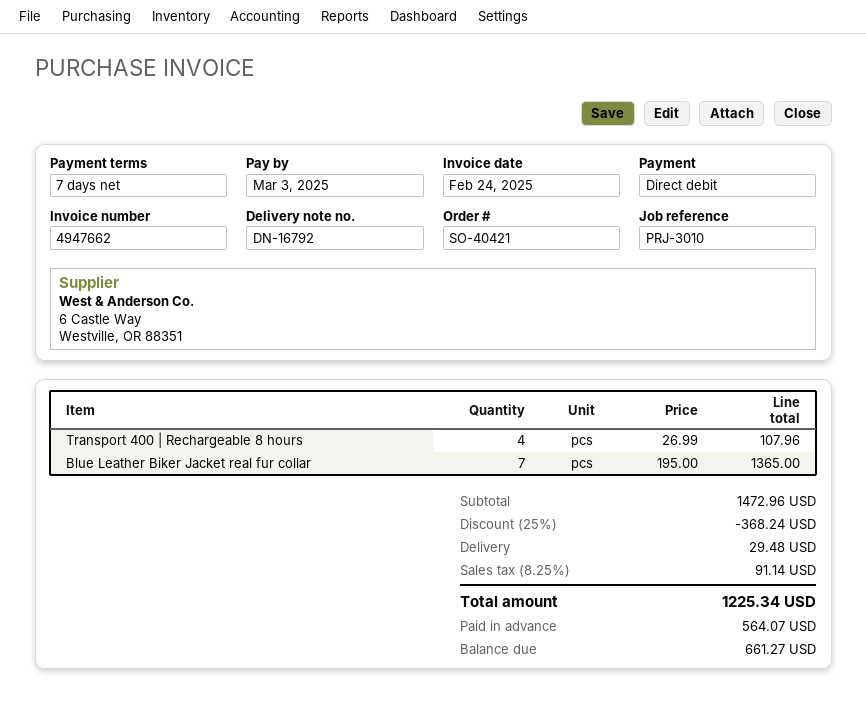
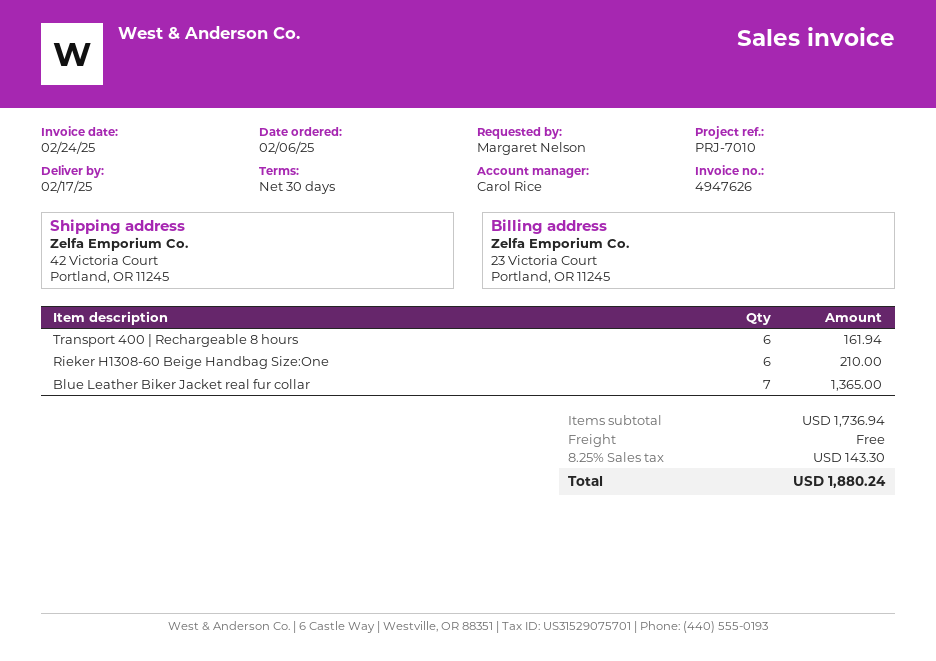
invoice number: 4947662 -> 4947626
payment terms: 7 days -> 30 days
reference: PRJ-3010 -> PRJ-7010
Transport 400 | Rechargeable 8 hours: 4 for 107.96 -> 6 for 161.94
Rieker H1308-60 Beige Handbag Size:One: none -> 6 for 210.00
subtotal: 1472.96 -> 1736.94
discount: 25% = 368.24 -> none
shipping: 29.48 -> 0.00
tax: 8.25% = 91.14 -> 8.25% = 143.30
total: 1225.34 -> 1880.24

